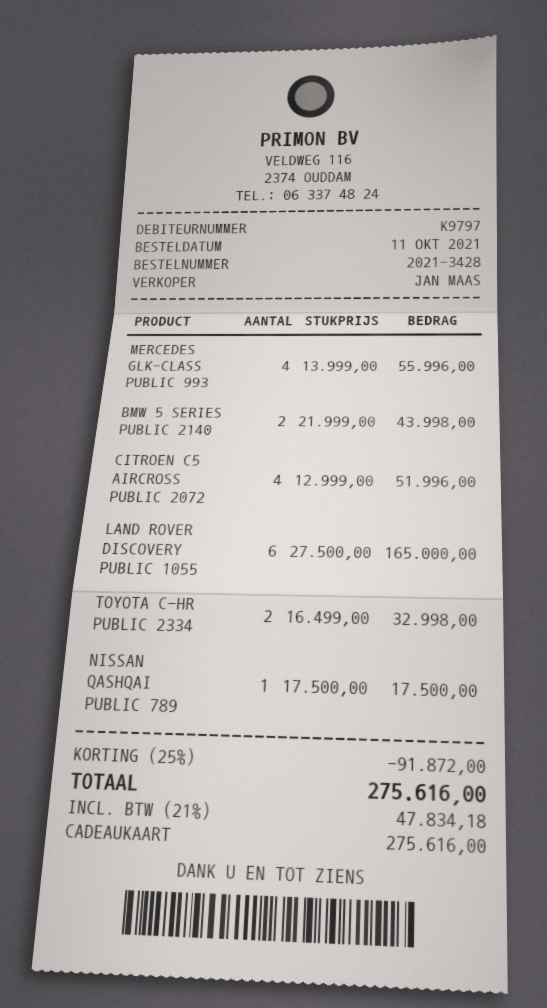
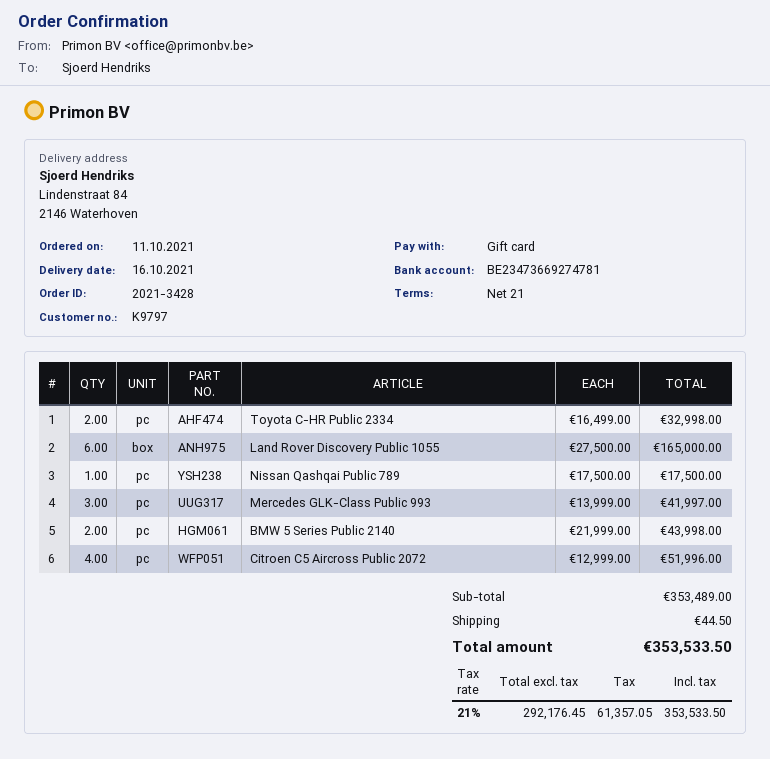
MERCEDES GLK-CLASS PUBLIC 993: 4 x 13999.00 = 55996.00 -> 3 x 13999.00 = 41997.00
discount: 25% = 91872.00 -> none
shipping: none -> 44.50
tax: 21% = 47834.18 -> 21% = 61357.05
total: 275616.00 -> 353533.50

